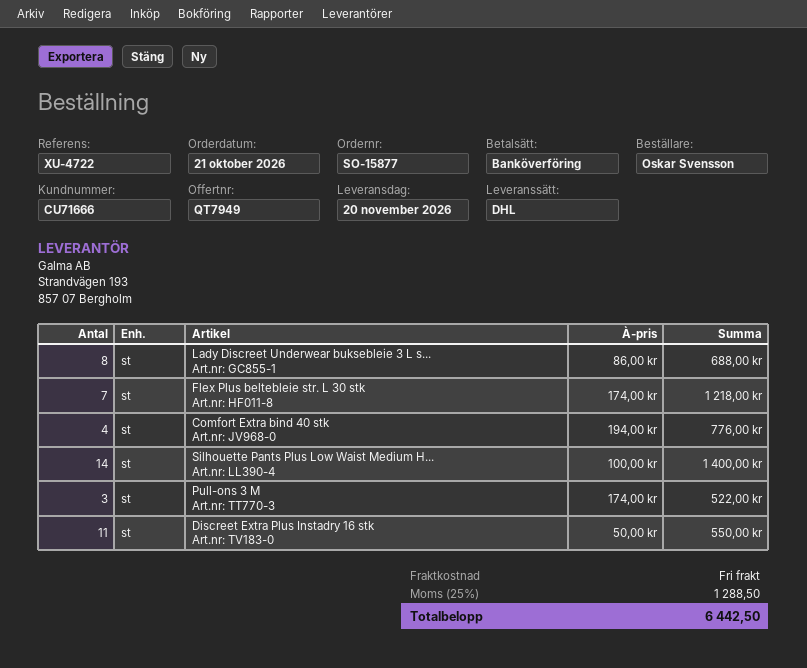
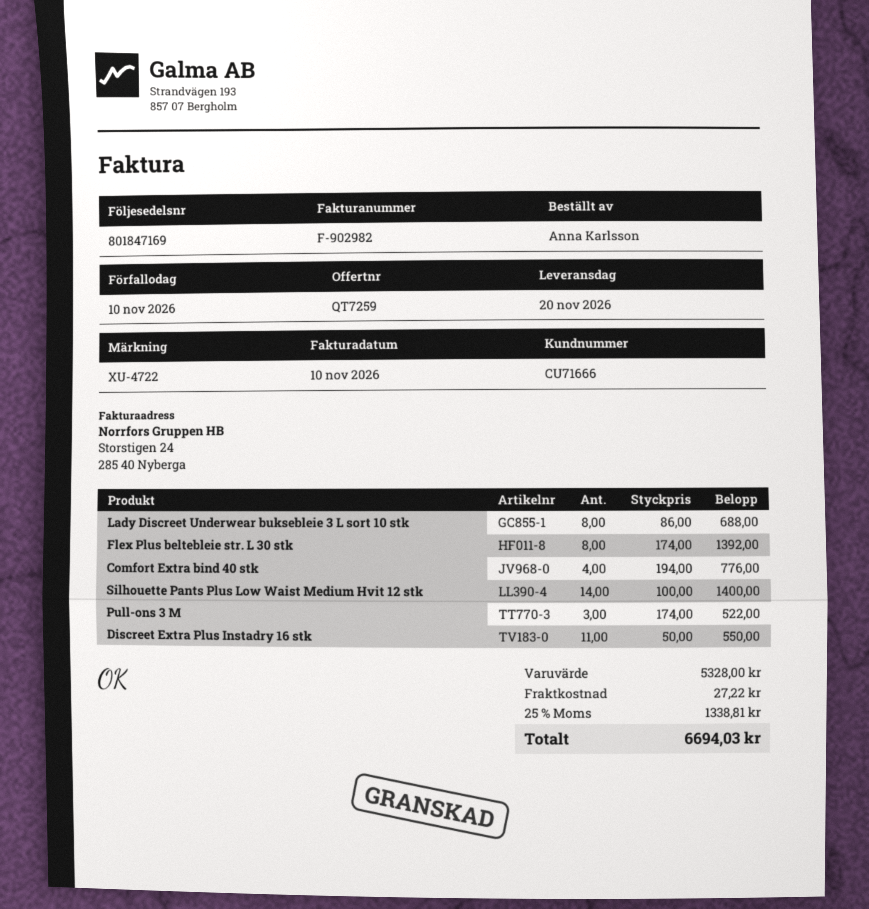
quote number: QT7949 -> QT7259
ordered by: Oskar Svensson -> Anna Karlsson
Flex Plus beltebleie str. L 30 stk: 7 x 174.00 = 1218.00 -> 8 x 174.00 = 1392.00
shipping: 0.00 -> 27.22
tax: 25% = 1288.50 -> 25% = 1338.81
total: 6442.50 -> 6694.03

